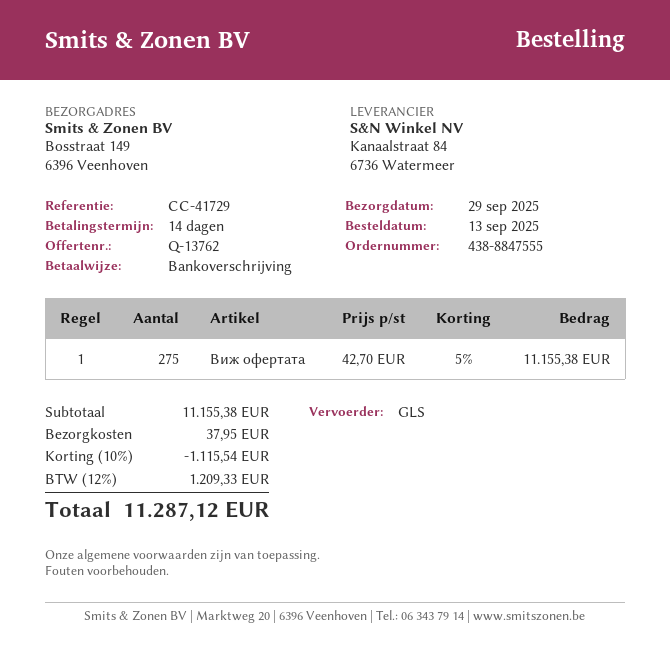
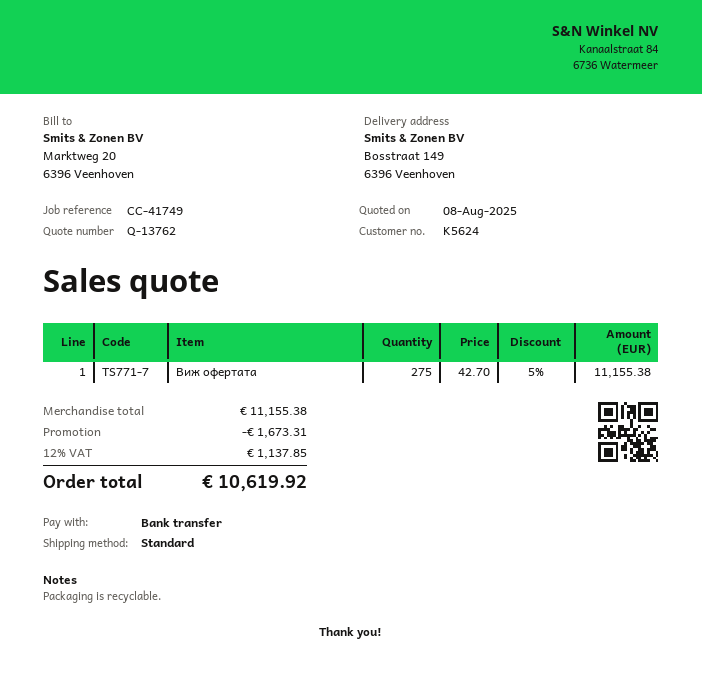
reference: CC-41729 -> CC-41749
shipping method: GLS -> standard
discount: 1115.54 -> 1673.31
shipping: 37.95 -> none
tax: 12% = 1209.33 -> 12% = 1137.85
total: 11287.12 -> 10619.92

